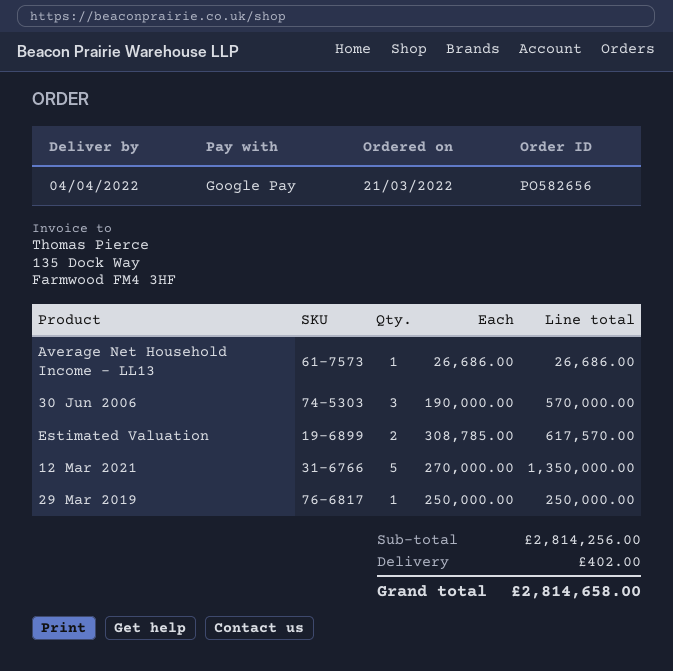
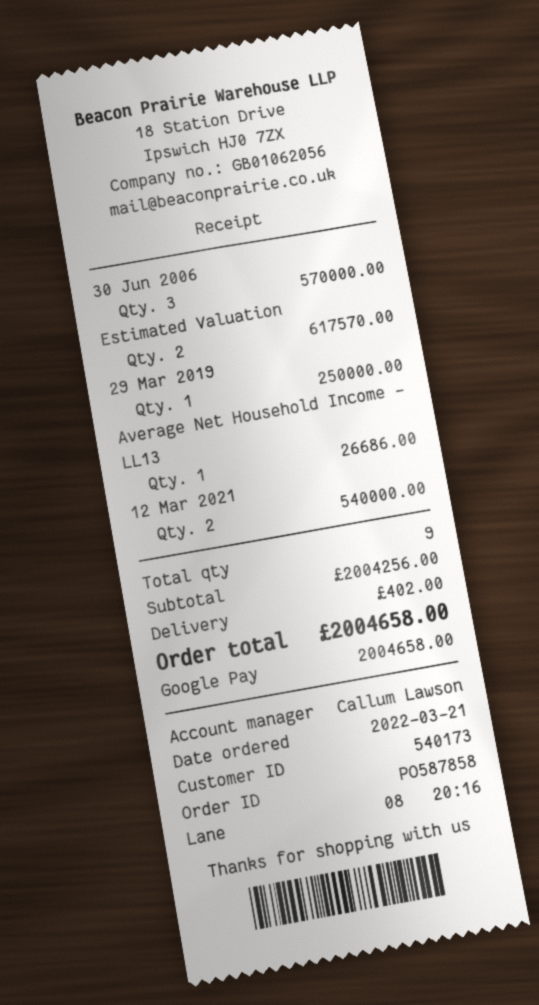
order number: PO582656 -> PO587858
12 Mar 2021: 5 for 1350000.00 -> 2 for 540000.00
subtotal: 2814256.00 -> 2004256.00
total: 2814658.00 -> 2004658.00

